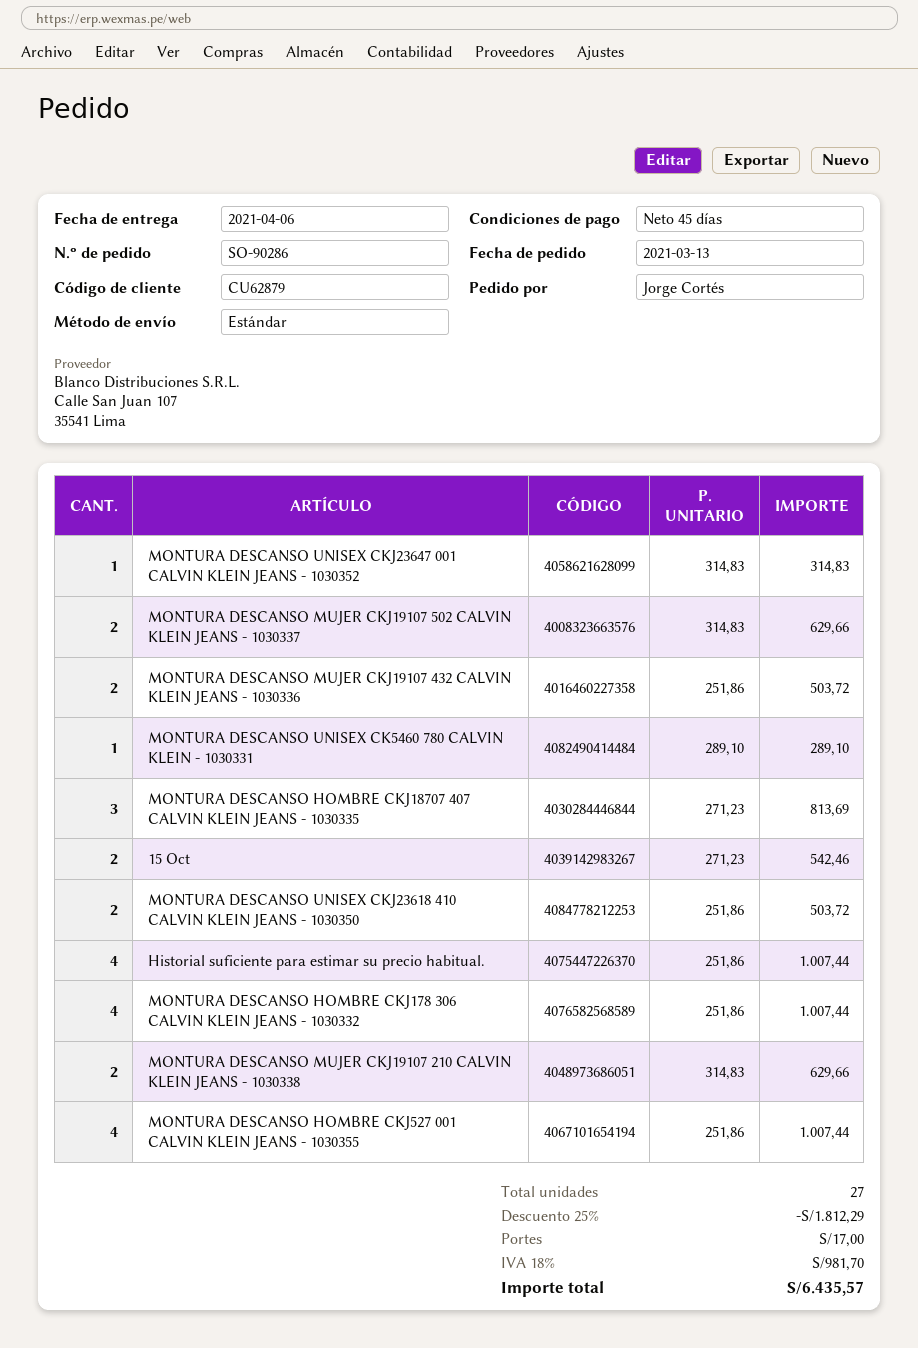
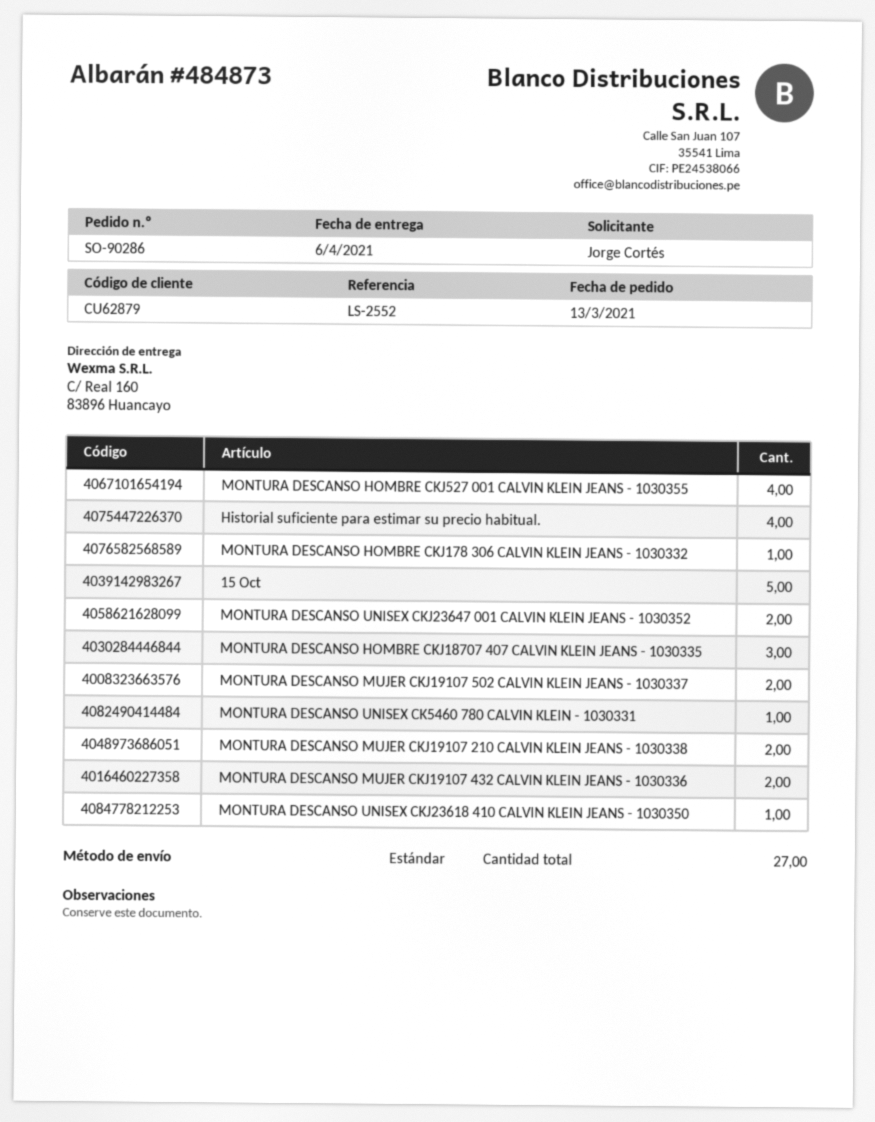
MONTURA DESCANSO UNISEX CKJ23647 001 CALVIN KLEIN JEANS - 1030352: 1 -> 2
15 Oct: 2 -> 5
MONTURA DESCANSO UNISEX CKJ23618 410 CALVIN KLEIN JEANS - 1030350: 2 -> 1
MONTURA DESCANSO HOMBRE CKJ178 306 CALVIN KLEIN JEANS - 1030332: 4 -> 1

